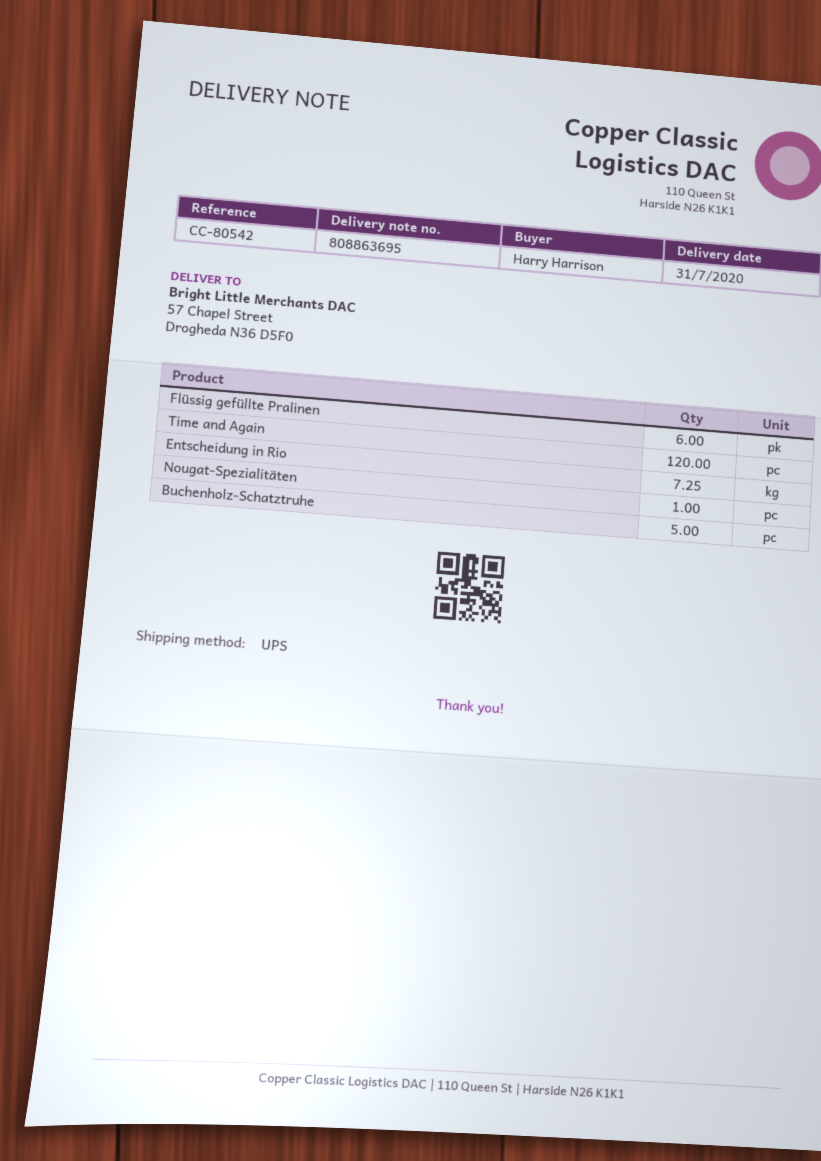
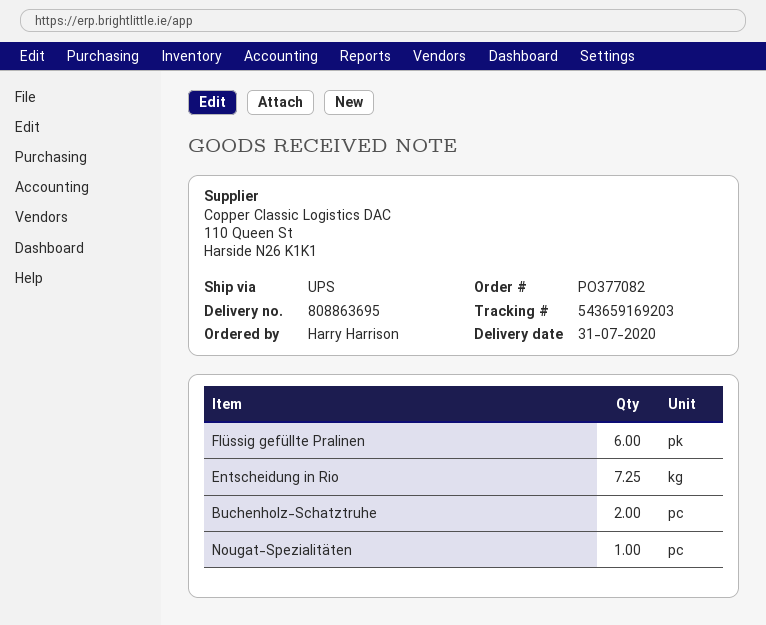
Time and Again: 120 -> none
Buchenholz-Schatztruhe: 5 -> 2

